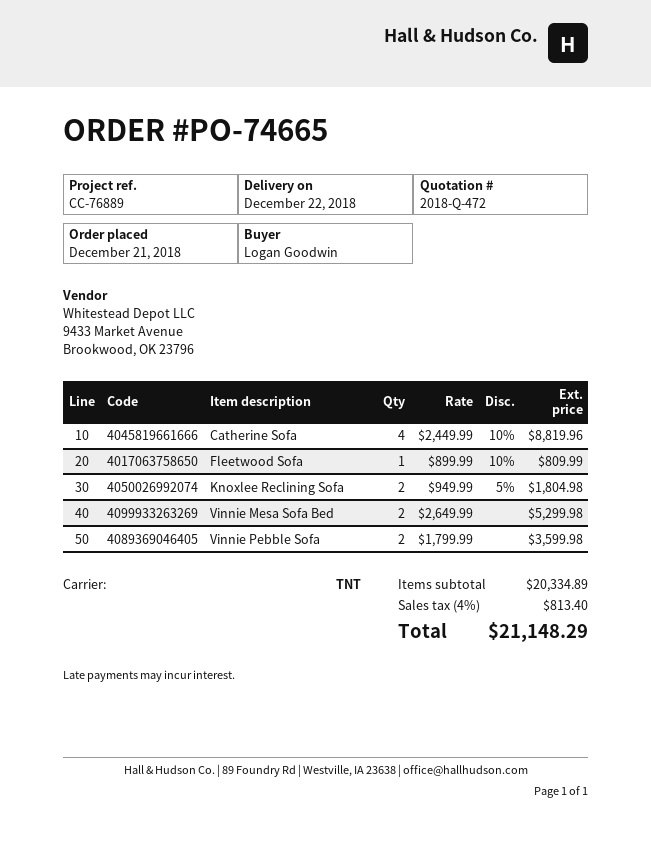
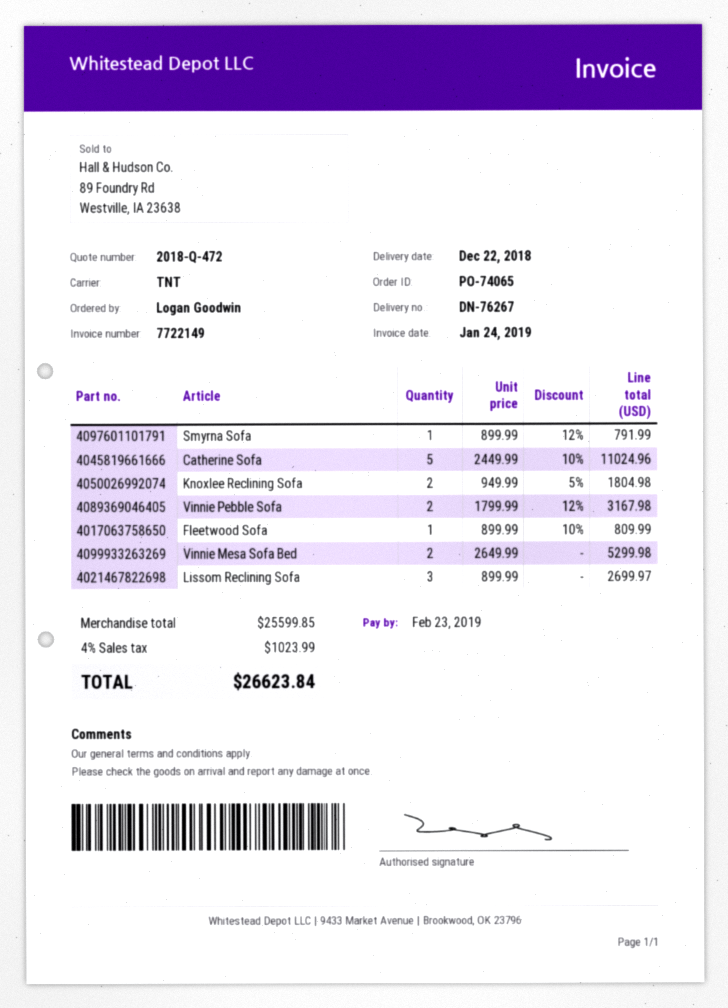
order number: PO-74665 -> PO-74065
Catherine Sofa: 4 x 2449.99 - 10% = 8819.96 -> 5 x 2449.99 - 10% = 11024.96
Vinnie Pebble Sofa: 2 x 1799.99 = 3599.98 -> 2 x 1799.99 - 12% = 3167.98
Smyrna Sofa: none -> 1 x 899.99 - 12% = 791.99
Lissom Reclining Sofa: none -> 3 x 899.99 = 2699.97
subtotal: 20334.89 -> 25599.85
tax: 4% = 813.40 -> 4% = 1023.99
total: 21148.29 -> 26623.84

